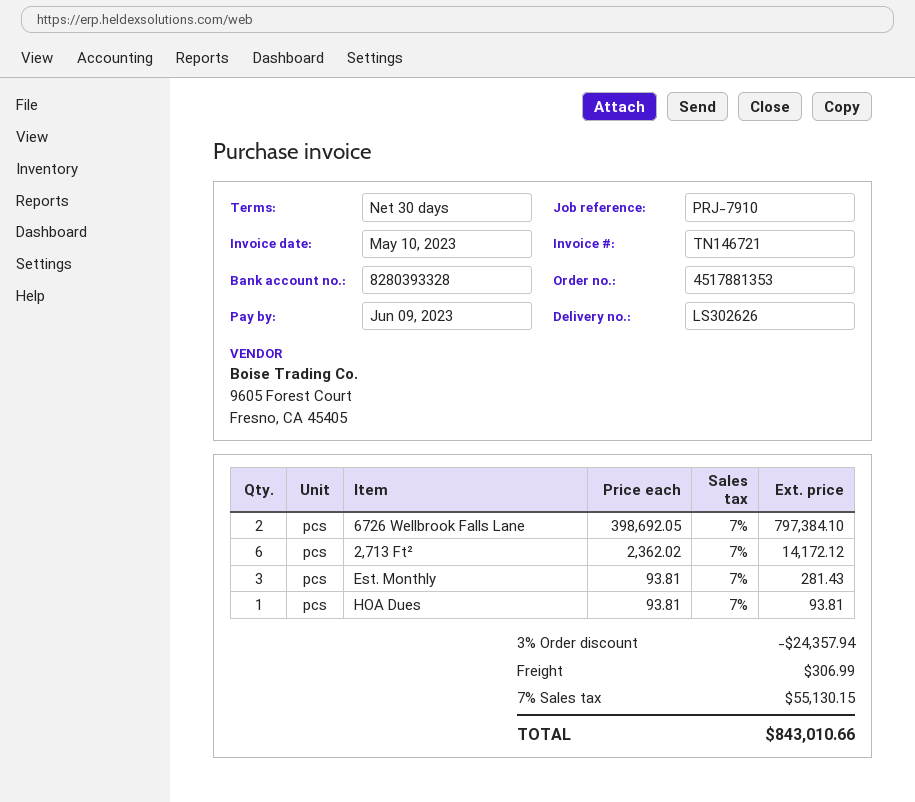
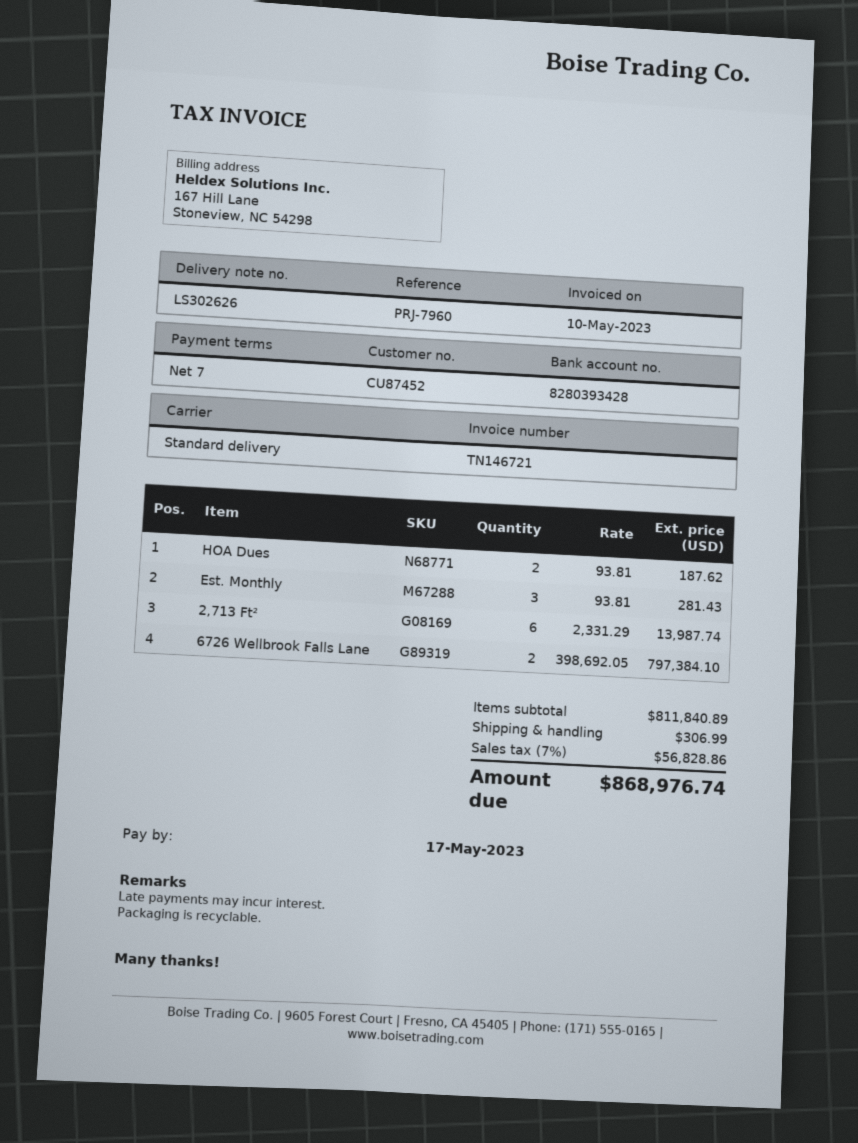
payment terms: 30 days -> 7 days
due date: 2023-06-09 -> 2023-05-17
reference: PRJ-7910 -> PRJ-7960
bank account: 8280393328 -> 8280393428
2,713 Ft²: 6 x 2362.02 = 14172.12 -> 6 x 2331.29 = 13987.74
HOA Dues: 1 x 93.81 = 93.81 -> 2 x 93.81 = 187.62
discount: 3% = 24357.94 -> none
tax: 7% = 55130.15 -> 7% = 56828.86
total: 843010.66 -> 868976.74

